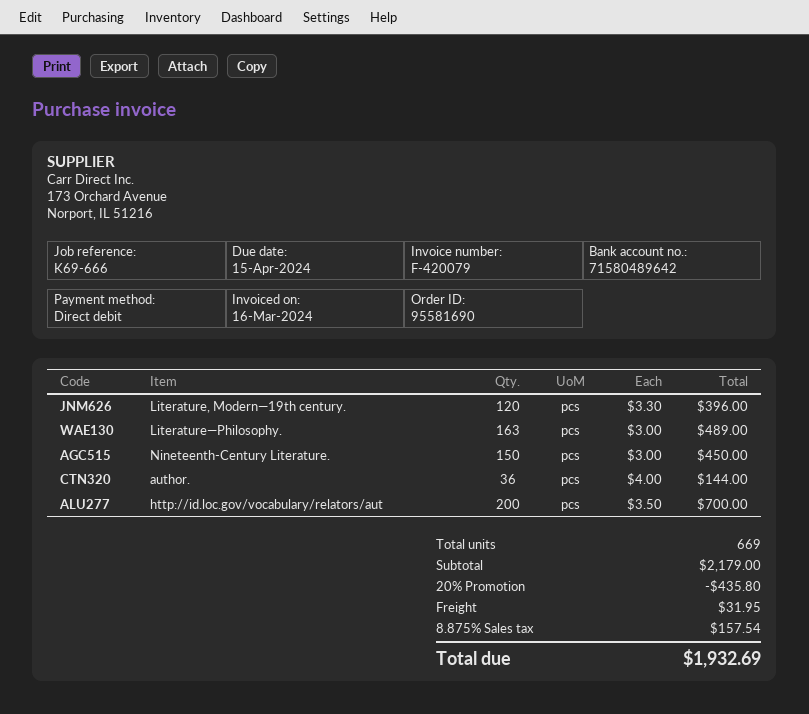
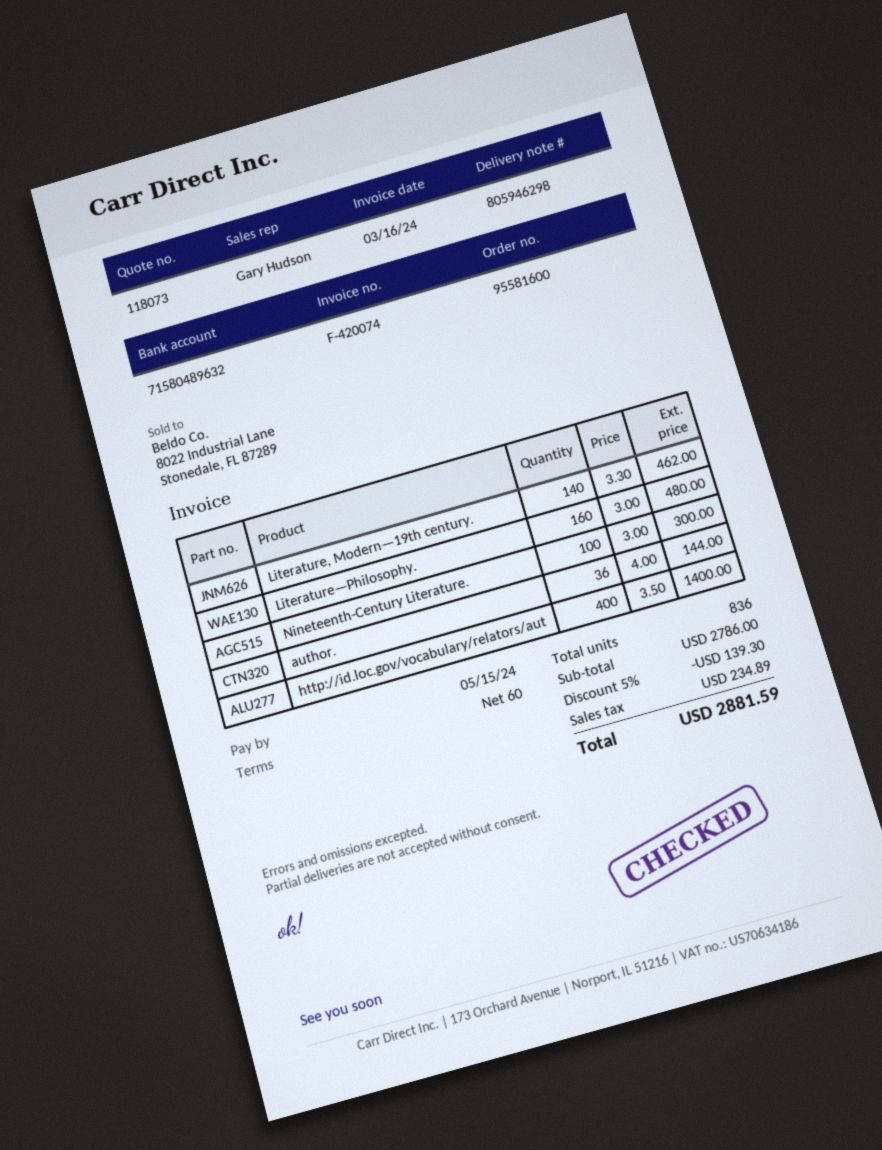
order number: 95581690 -> 95581600
invoice number: F-420079 -> F-420074
due date: 2024-04-15 -> 2024-05-15
bank account: 71580489642 -> 71580489632
Literature, Modern—19th century.: 120 x 3.30 = 396.00 -> 140 x 3.30 = 462.00
Literature—Philosophy.: 163 x 3.00 = 489.00 -> 160 x 3.00 = 480.00
Nineteenth-Century Literature.: 150 x 3.00 = 450.00 -> 100 x 3.00 = 300.00
http://id.loc.gov/vocabulary/relators/aut: 200 x 3.50 = 700.00 -> 400 x 3.50 = 1400.00
total quantity: 669 -> 836
subtotal: 2179.00 -> 2786.00
discount: 20% = 435.80 -> 5% = 139.30
shipping: 31.95 -> none
tax: 157.54 -> 234.89
total: 1932.69 -> 2881.59

